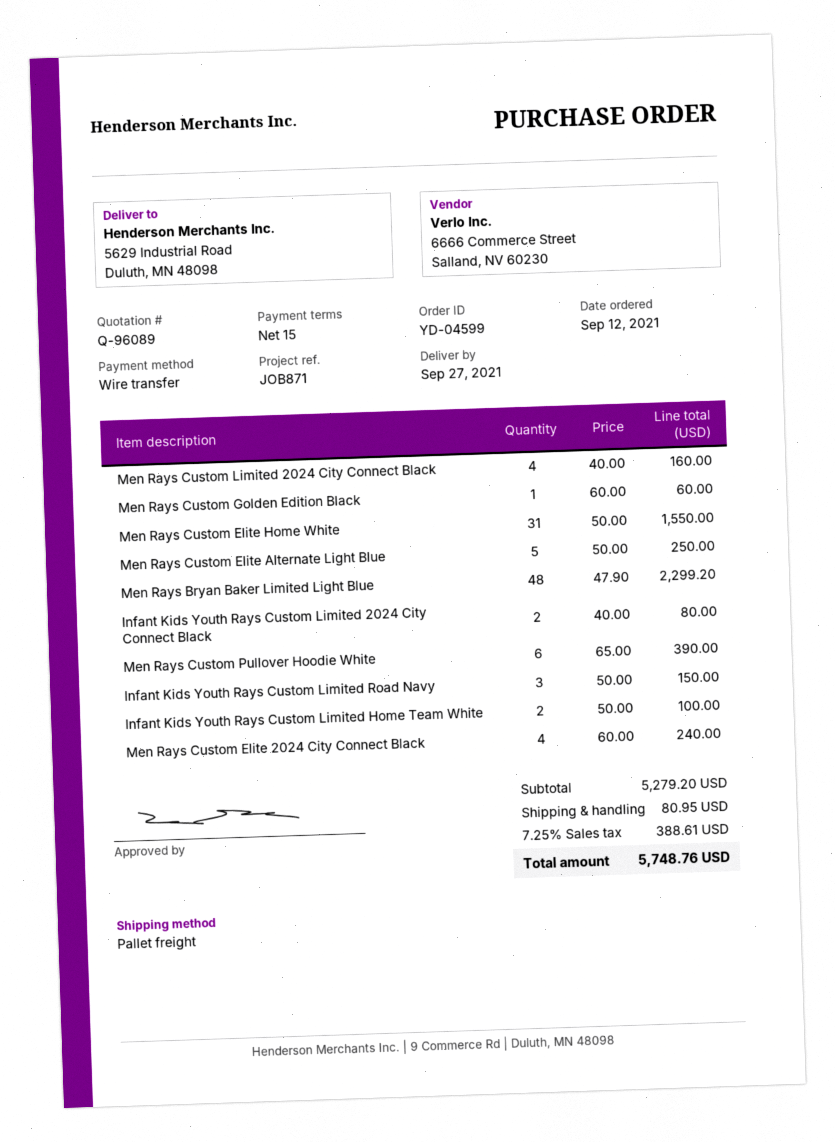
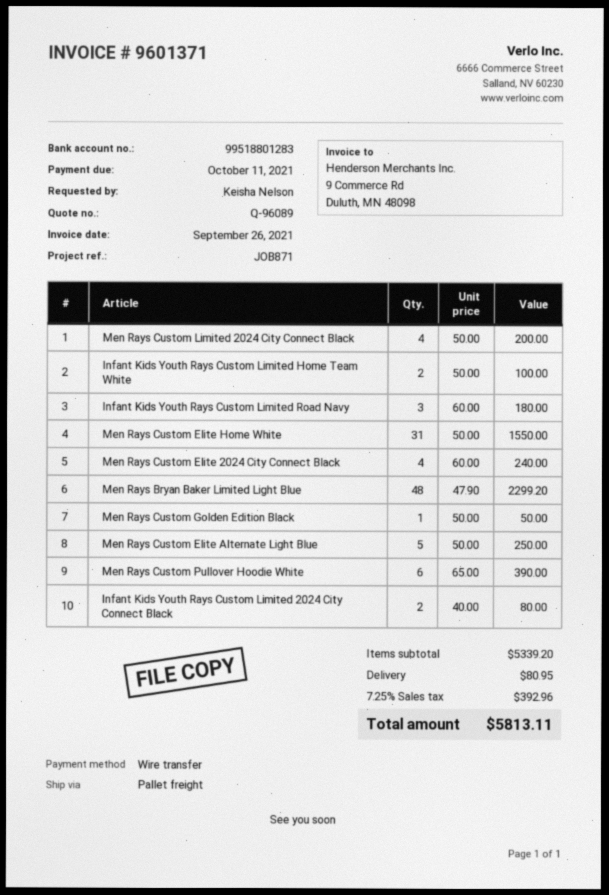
Men Rays Custom Limited 2024 City Connect Black: 4 x 40.00 = 160.00 -> 4 x 50.00 = 200.00
Men Rays Custom Golden Edition Black: 1 x 60.00 = 60.00 -> 1 x 50.00 = 50.00
Infant Kids Youth Rays Custom Limited Road Navy: 3 x 50.00 = 150.00 -> 3 x 60.00 = 180.00
subtotal: 5279.20 -> 5339.20
tax: 7.25% = 388.61 -> 7.25% = 392.96
total: 5748.76 -> 5813.11

